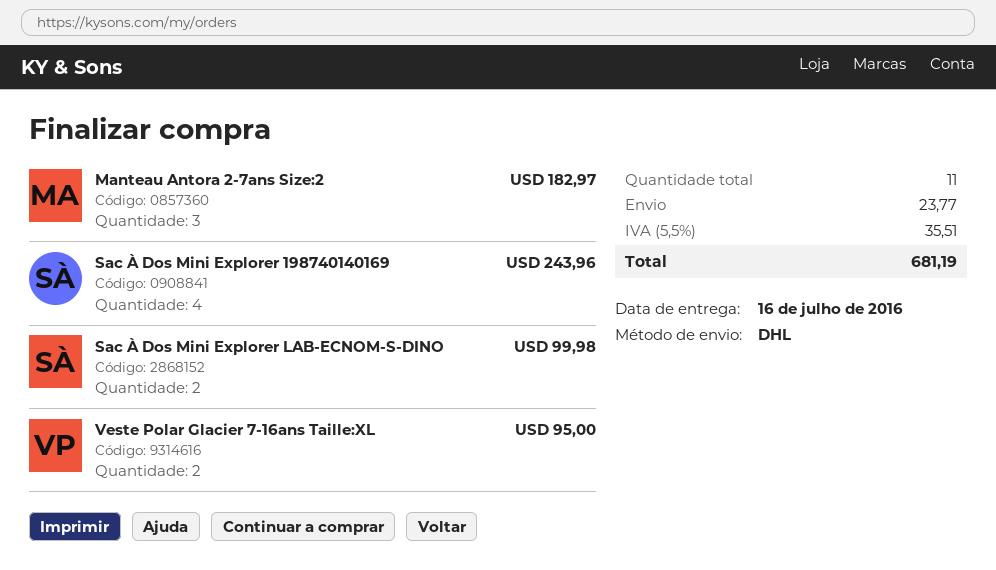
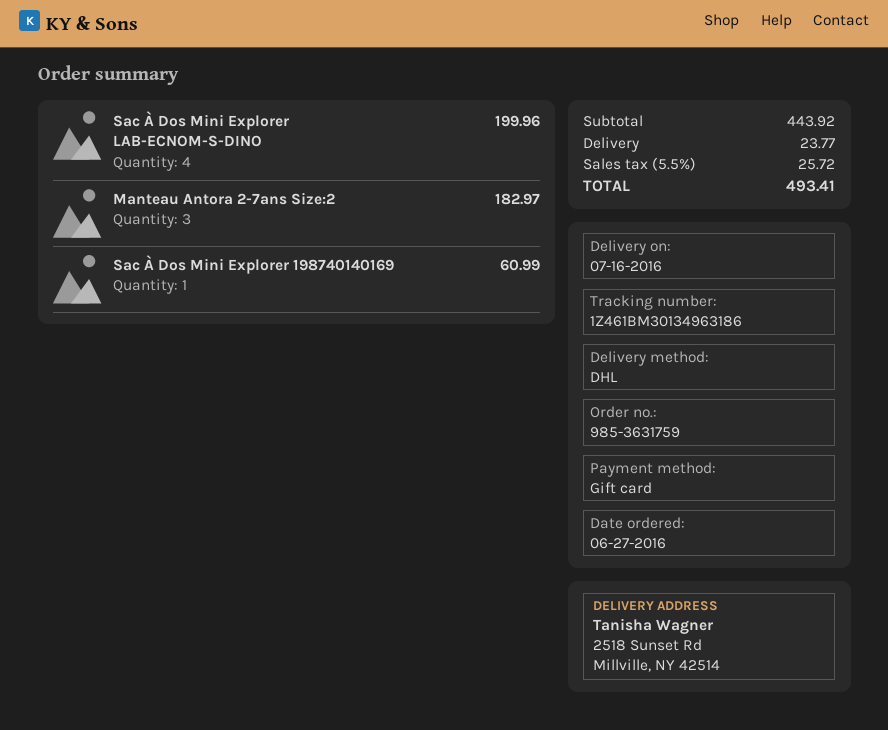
Sac À Dos Mini Explorer 198740140169: 4 for 243.96 -> 1 for 60.99
Sac À Dos Mini Explorer LAB-ECNOM-S-DINO: 2 for 99.98 -> 4 for 199.96
Veste Polar Glacier 7-16ans Taille:XL: 2 for 95.00 -> none
tax: 5.5% = 35.51 -> 5.5% = 25.72
total: 681.19 -> 493.41

